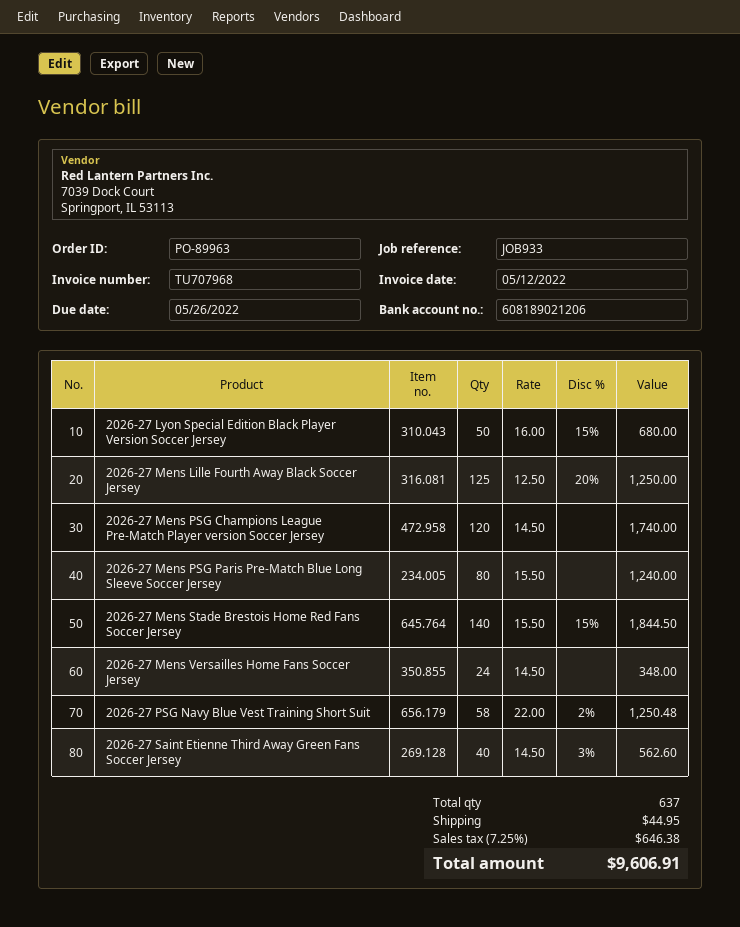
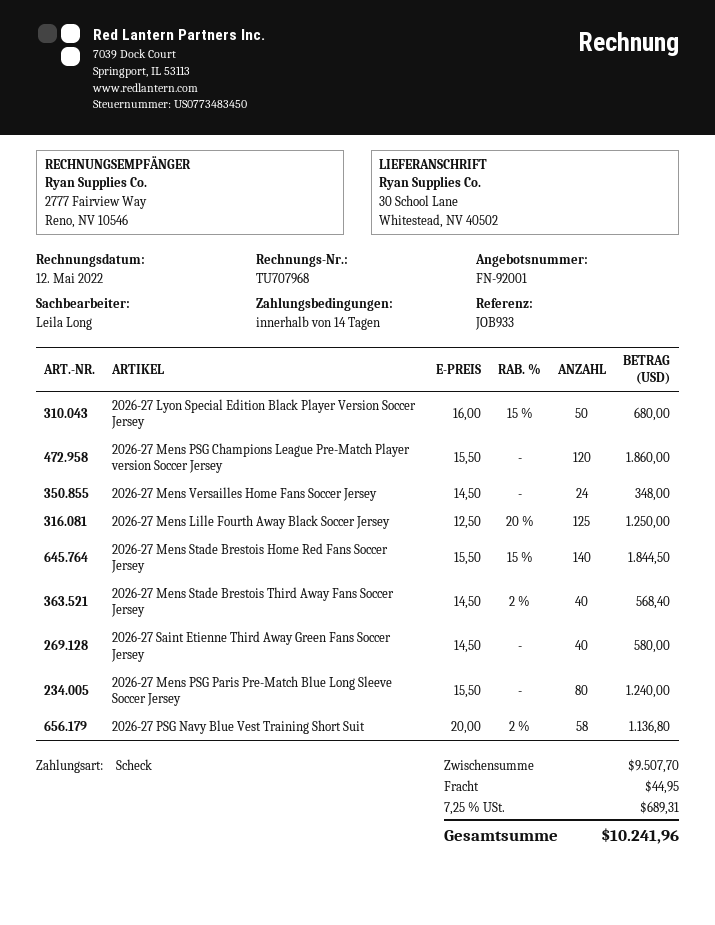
2026-27 Mens PSG Champions League Pre-Match Player version Soccer Jersey: 120 x 14.50 = 1740.00 -> 120 x 15.50 = 1860.00
2026-27 PSG Navy Blue Vest Training Short Suit: 58 x 22.00 - 2% = 1250.48 -> 58 x 20.00 - 2% = 1136.80
2026-27 Saint Etienne Third Away Green Fans Soccer Jersey: 40 x 14.50 - 3% = 562.60 -> 40 x 14.50 = 580.00
2026-27 Mens Stade Brestois Third Away Fans Soccer Jersey: none -> 40 x 14.50 - 2% = 568.40
tax: 7.25% = 646.38 -> 7.25% = 689.31
total: 9606.91 -> 10241.96

